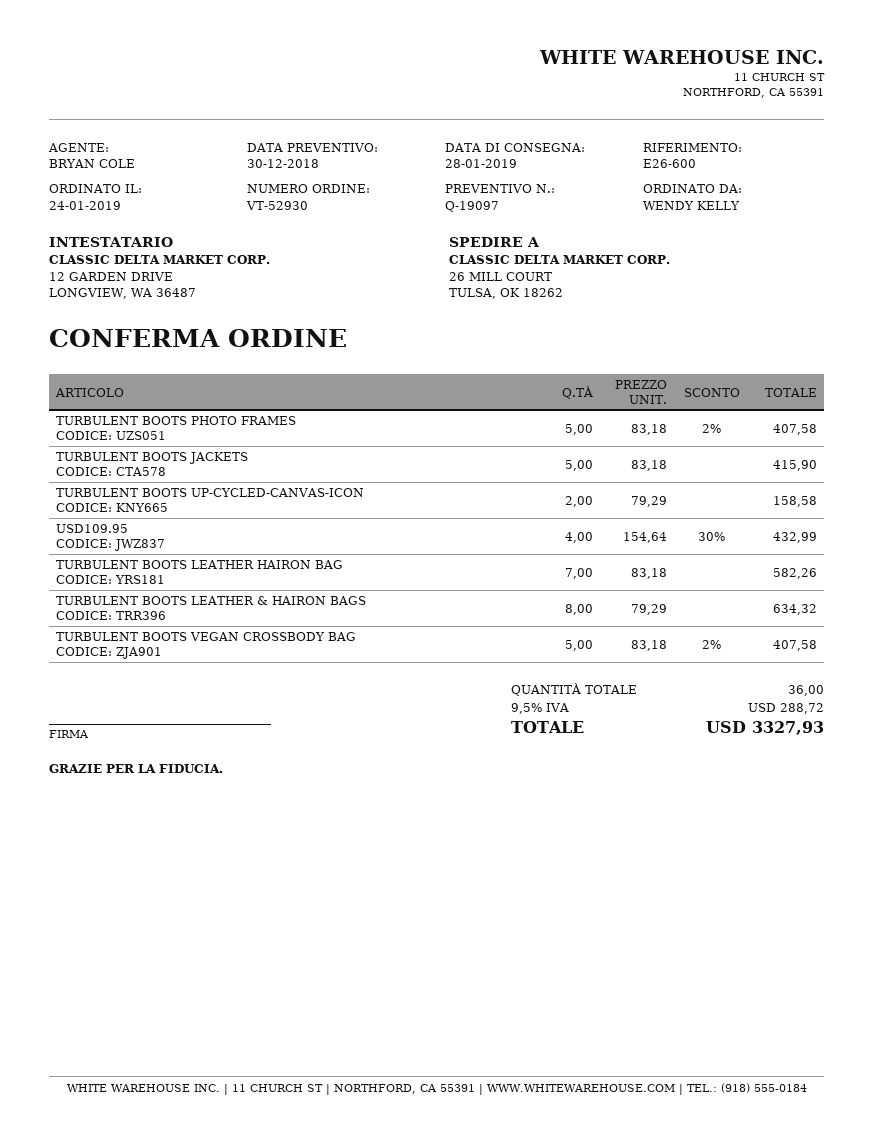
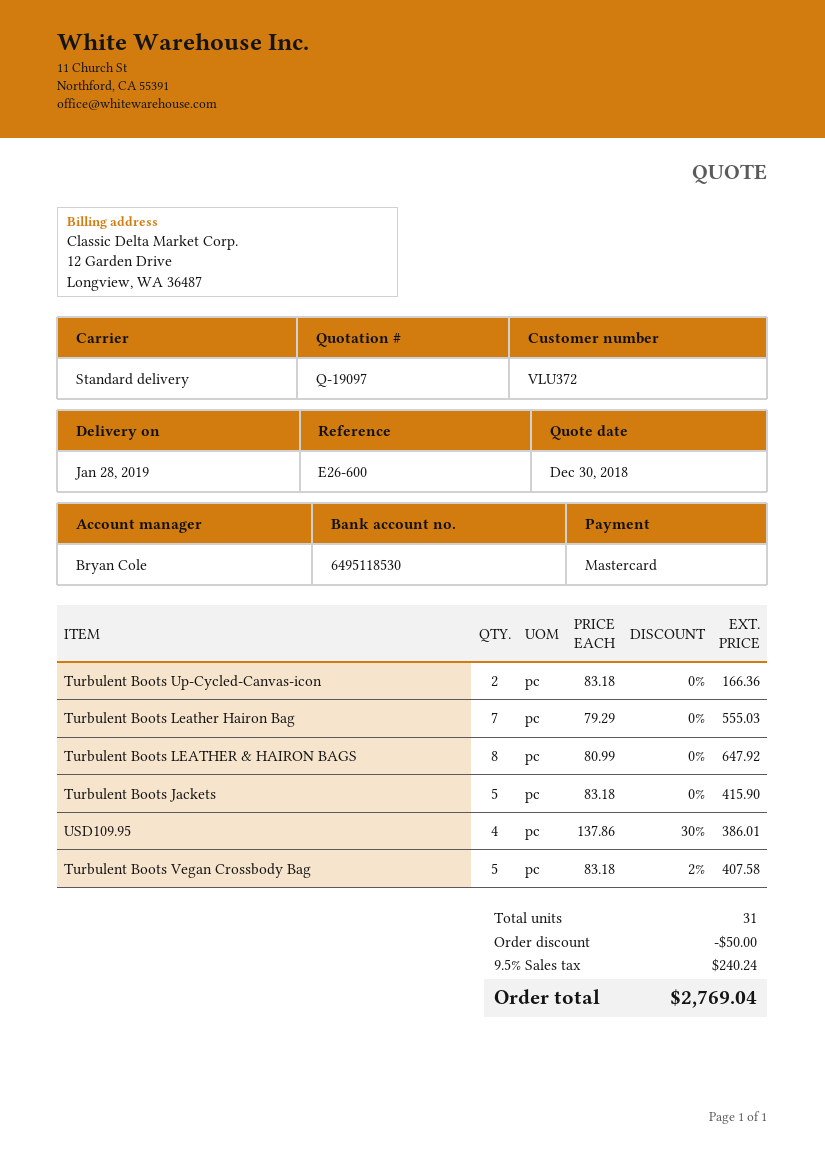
TURBULENT BOOTS PHOTO FRAMES: 5 x 83.18 - 2% = 407.58 -> none
TURBULENT BOOTS UP-CYCLED-CANVAS-ICON: 2 x 79.29 = 158.58 -> 2 x 83.18 = 166.36
USD109.95: 4 x 154.64 - 30% = 432.99 -> 4 x 137.86 - 30% = 386.01
TURBULENT BOOTS LEATHER HAIRON BAG: 7 x 83.18 = 582.26 -> 7 x 79.29 = 555.03
TURBULENT BOOTS LEATHER & HAIRON BAGS: 8 x 79.29 = 634.32 -> 8 x 80.99 = 647.92
total quantity: 36 -> 31
discount: none -> 50.00
tax: 9.5% = 288.72 -> 9.5% = 240.24
total: 3327.93 -> 2769.04

